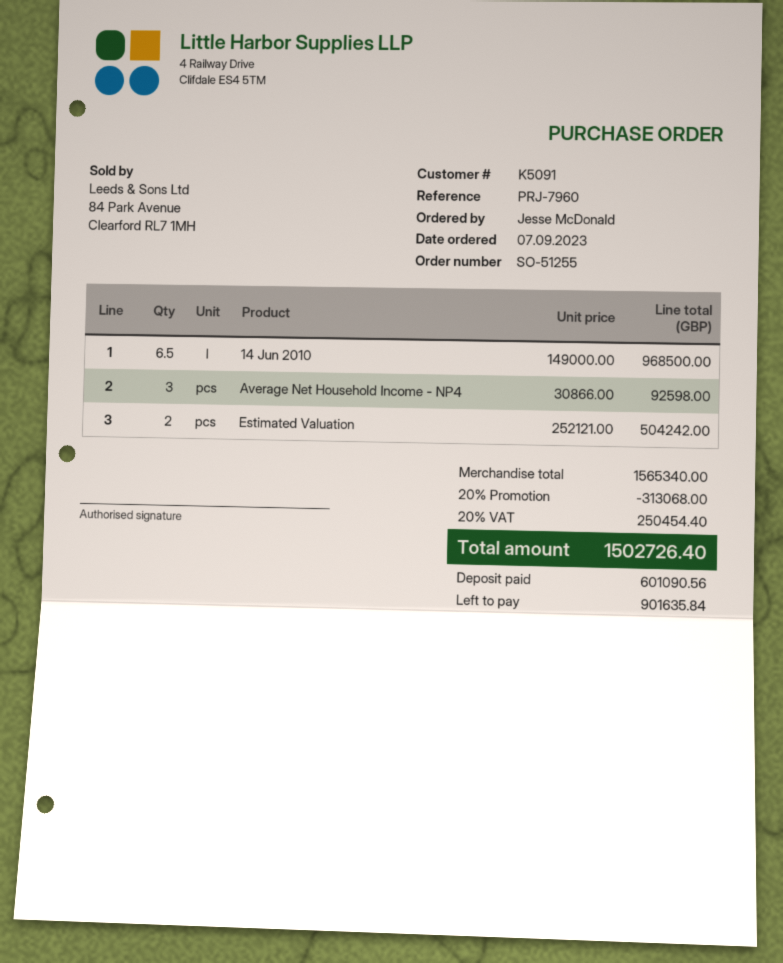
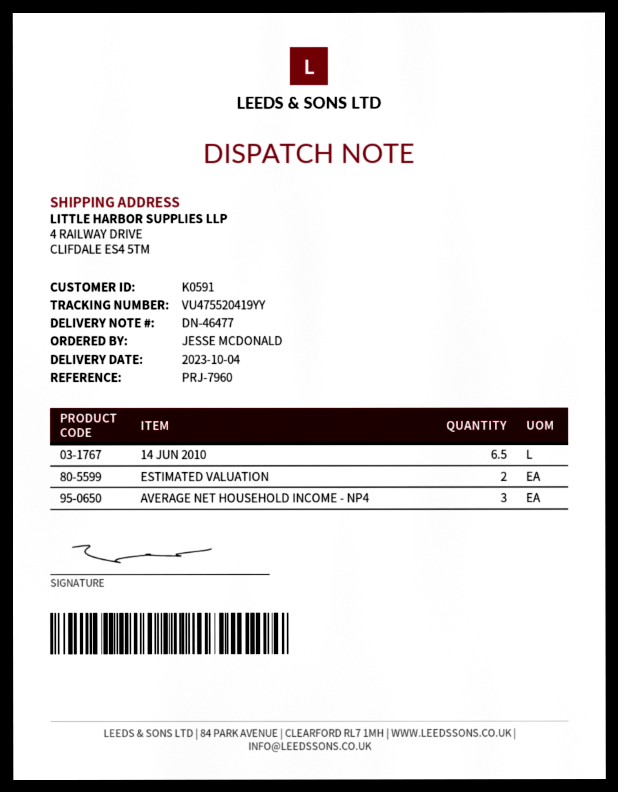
customer number: K5091 -> K0591

